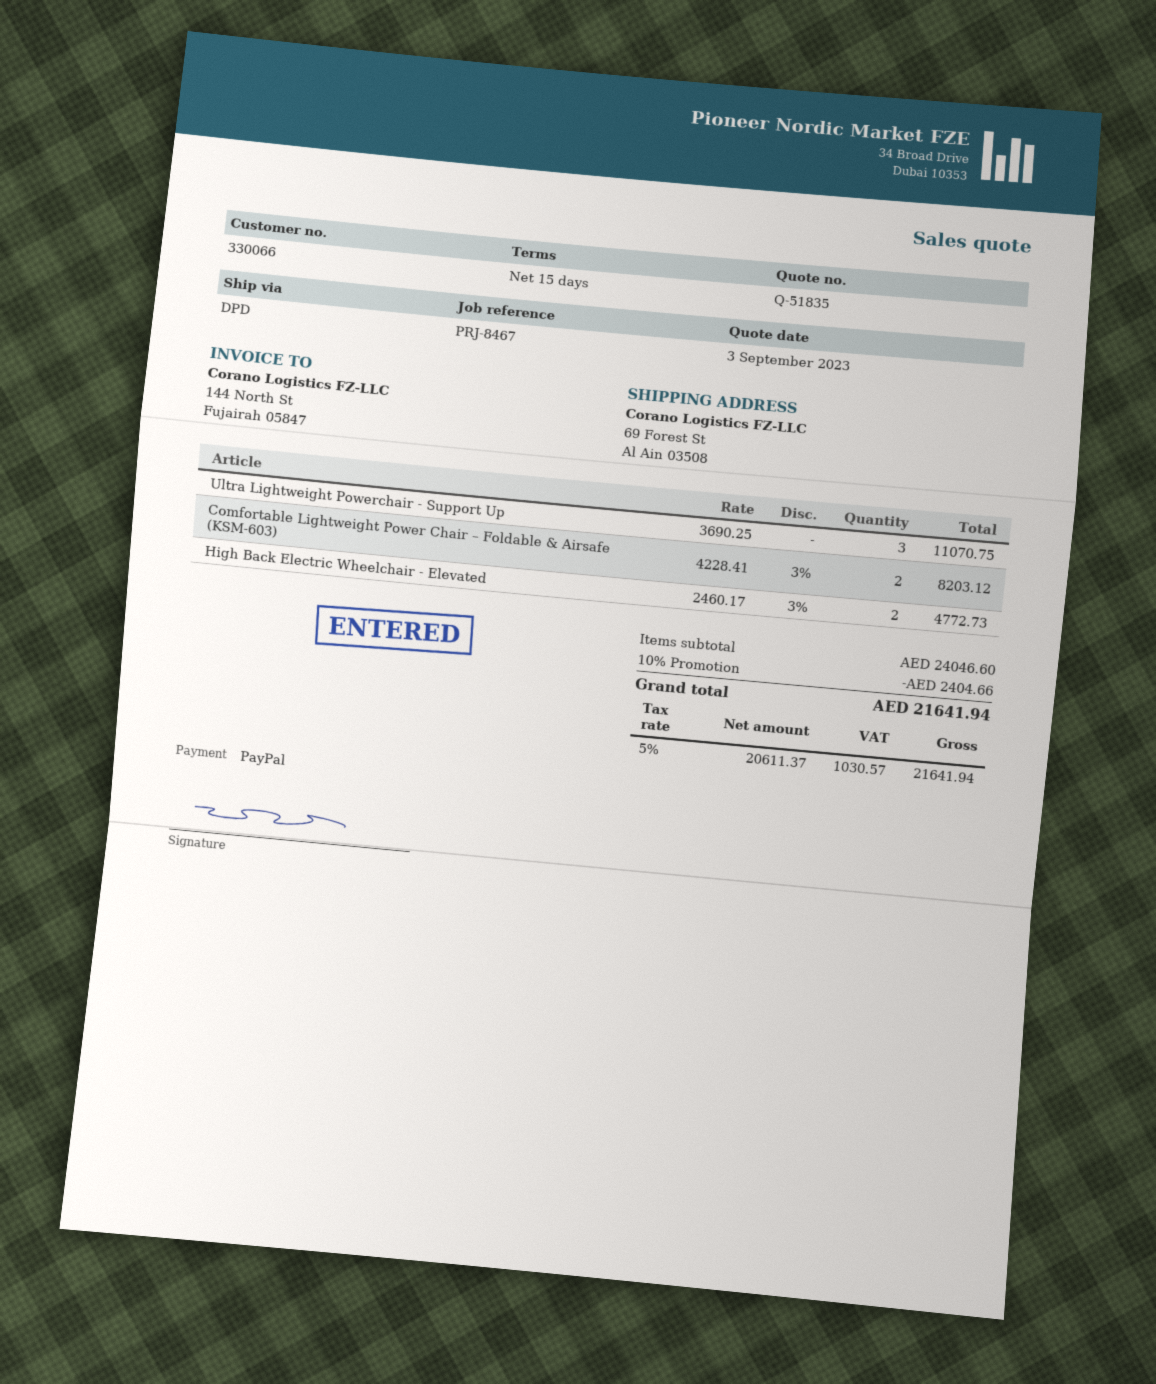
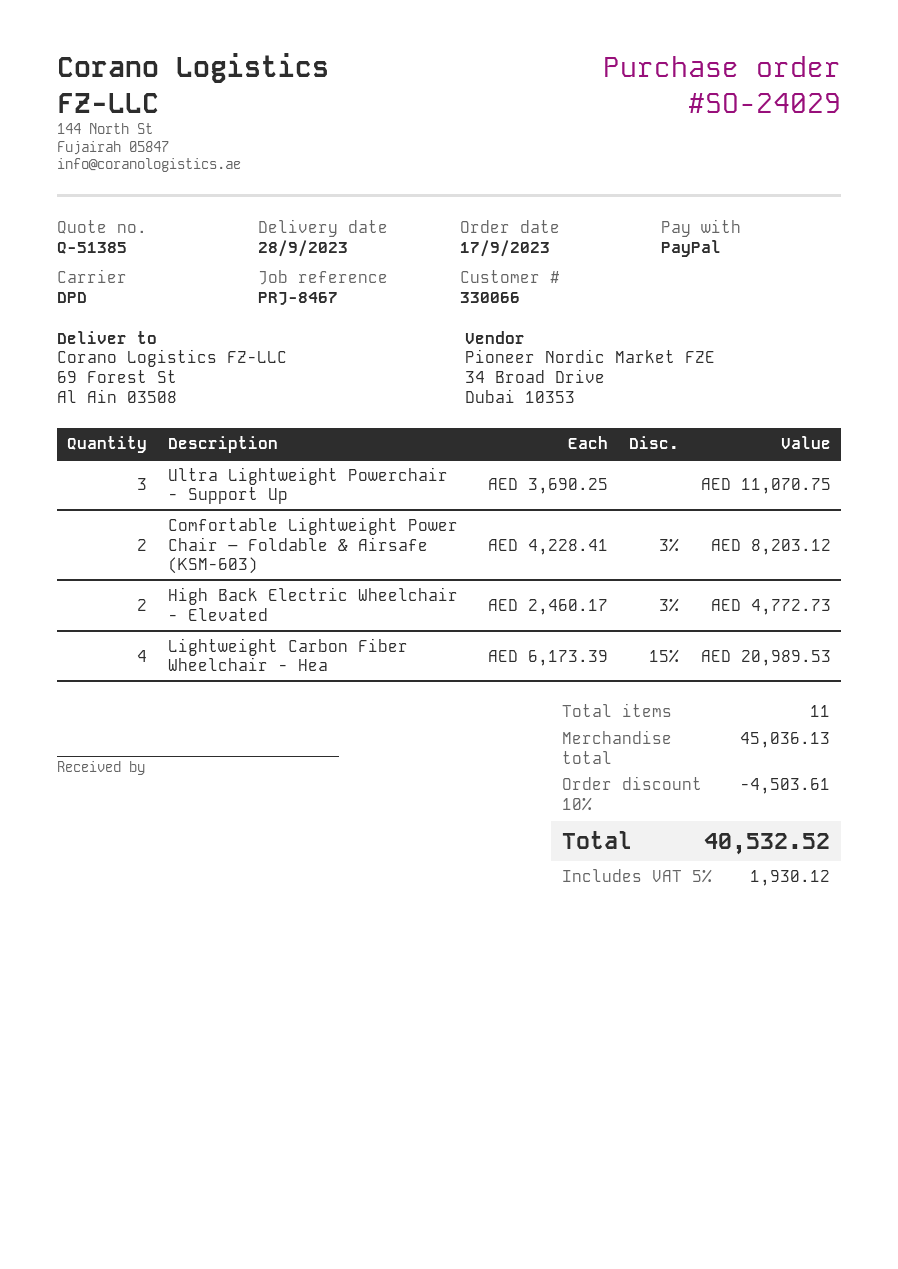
quote number: Q-51835 -> Q-51385
Lightweight Carbon Fiber Wheelchair - Hea: none -> 4 x 6173.39 - 15% = 20989.53
subtotal: 24046.60 -> 45036.13
discount: 10% = 2404.66 -> 10% = 4503.61
tax: 5% = 1030.57 -> 5% = 1930.12
total: 21641.94 -> 40532.52

